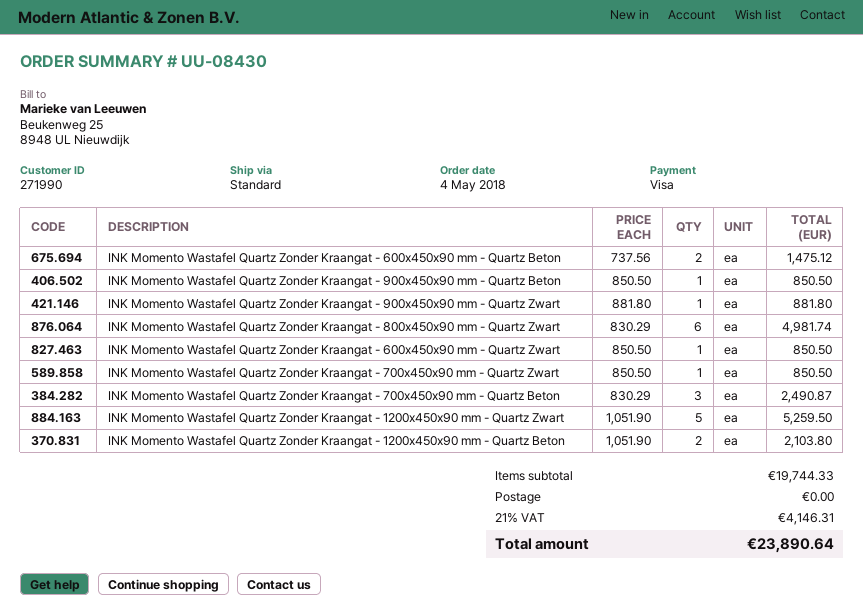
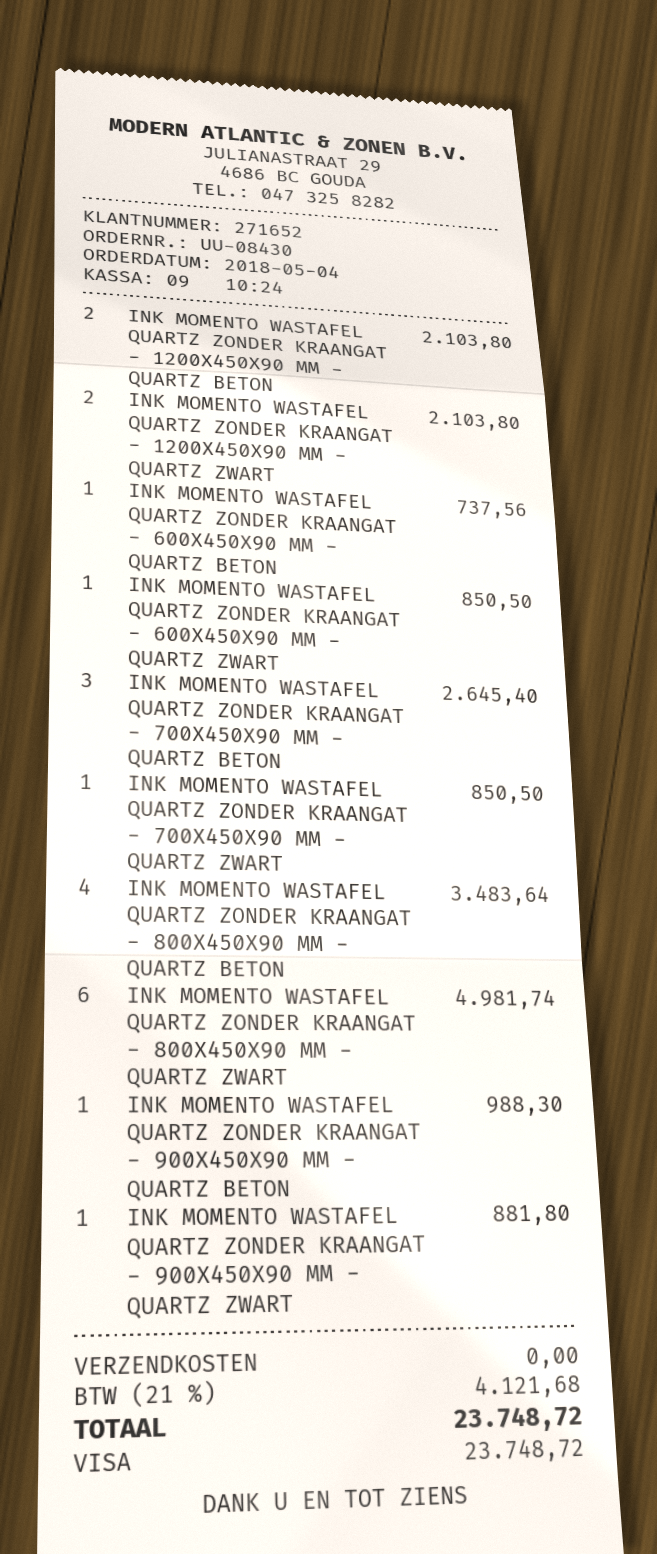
customer number: 271990 -> 271652
INK Momento Wastafel Quartz Zonder Kraangat - 600x450x90 mm - Quartz Beton: 2 for 1475.12 -> 1 for 737.56
INK Momento Wastafel Quartz Zonder Kraangat - 900x450x90 mm - Quartz Beton: 1 for 850.50 -> 1 for 988.30
INK Momento Wastafel Quartz Zonder Kraangat - 700x450x90 mm - Quartz Beton: 3 for 2490.87 -> 3 for 2645.40
INK Momento Wastafel Quartz Zonder Kraangat - 1200x450x90 mm - Quartz Zwart: 5 for 5259.50 -> 2 for 2103.80
INK MOMENTO WASTAFEL QUARTZ ZONDER KRAANGAT - 800X450X90 MM - QUARTZ BETON: none -> 4 for 3483.64
tax: 21% = 4146.31 -> 21% = 4121.68
total: 23890.64 -> 23748.72

